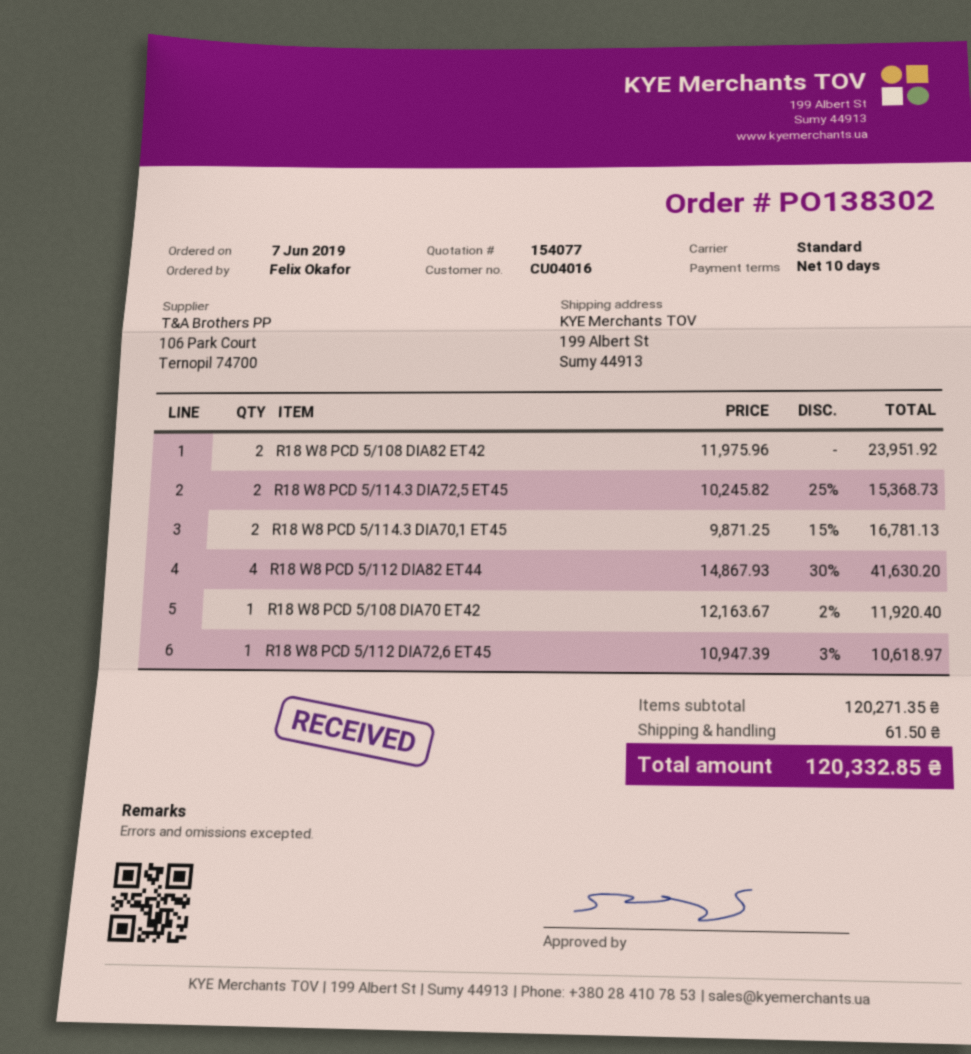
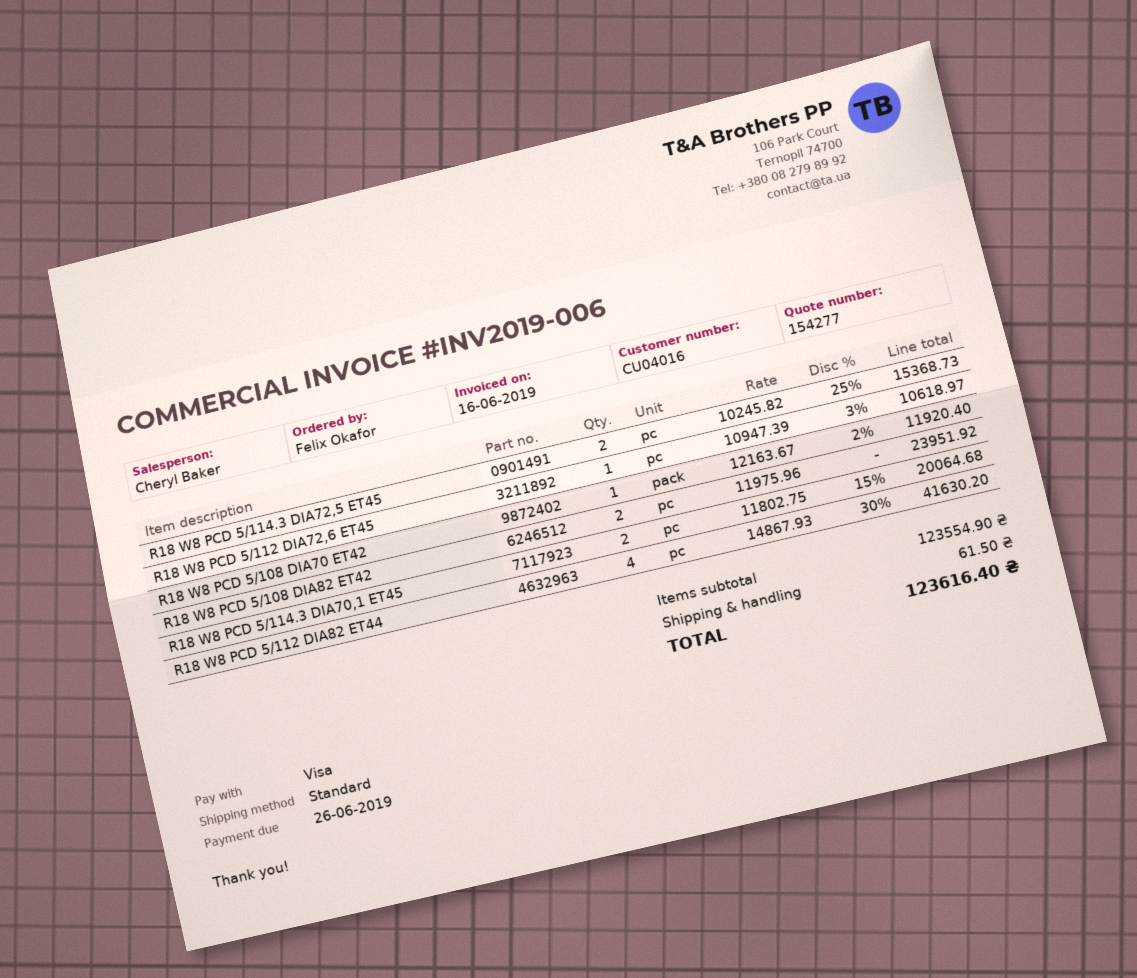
quote number: 154077 -> 154277
R18 W8 PCD 5/114.3 DIA70,1 ET45: 2 x 9871.25 - 15% = 16781.13 -> 2 x 11802.75 - 15% = 20064.68
subtotal: 120271.35 -> 123554.90
total: 120332.85 -> 123616.40

